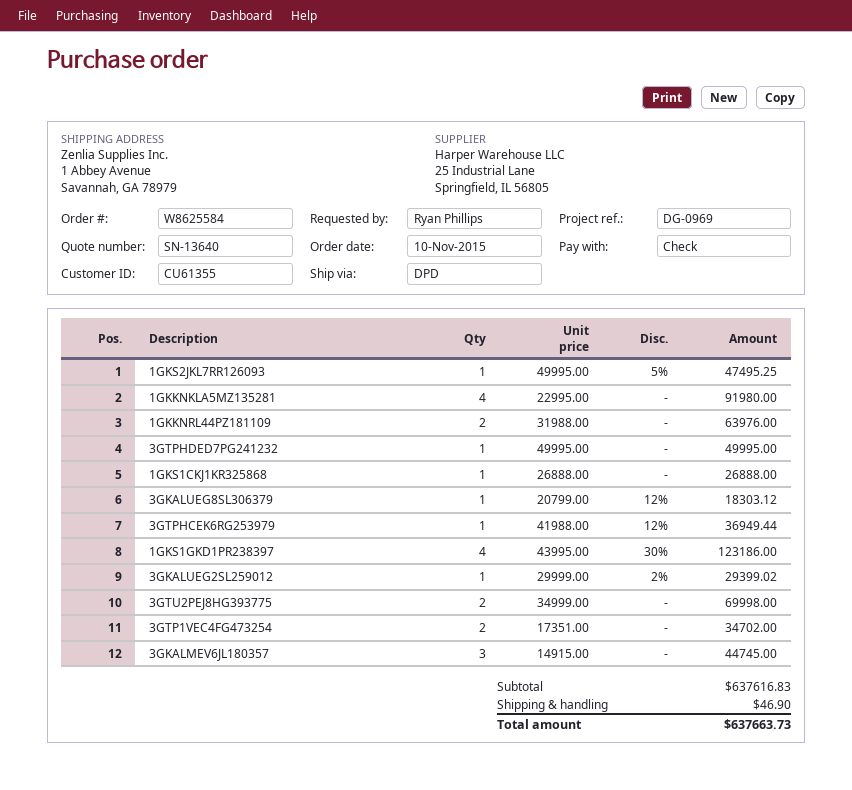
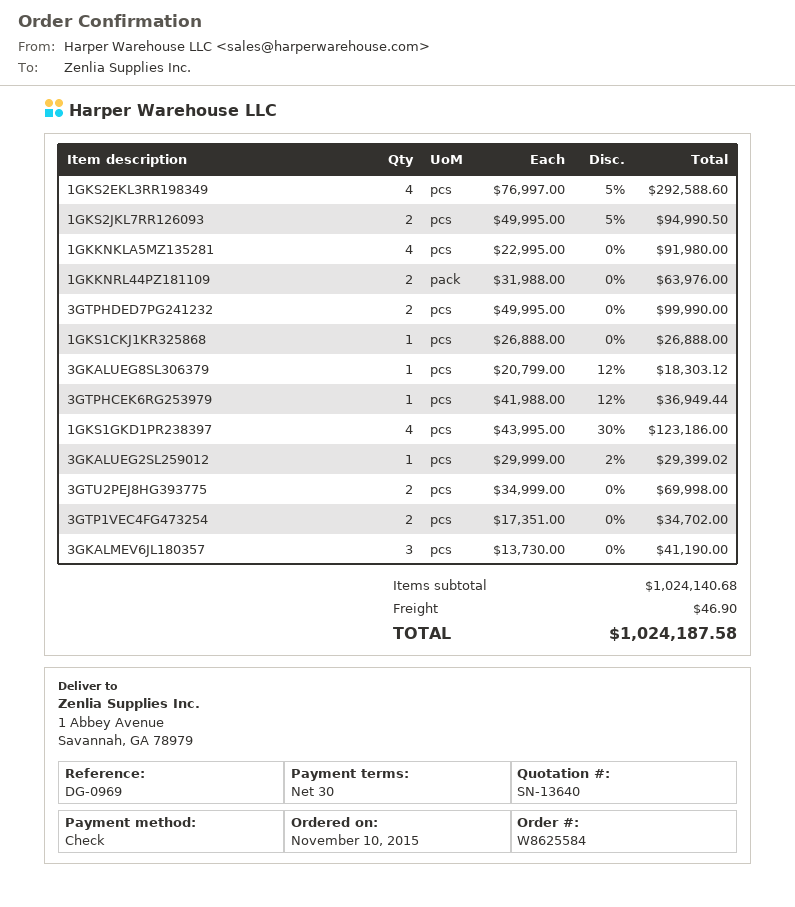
1GKS2JKL7RR126093: 1 x 49995.00 - 5% = 47495.25 -> 2 x 49995.00 - 5% = 94990.50
3GTPHDED7PG241232: 1 x 49995.00 = 49995.00 -> 2 x 49995.00 = 99990.00
3GKALMEV6JL180357: 3 x 14915.00 = 44745.00 -> 3 x 13730.00 = 41190.00
1GKS2EKL3RR198349: none -> 4 x 76997.00 - 5% = 292588.60
subtotal: 637616.83 -> 1024140.68
total: 637663.73 -> 1024187.58

